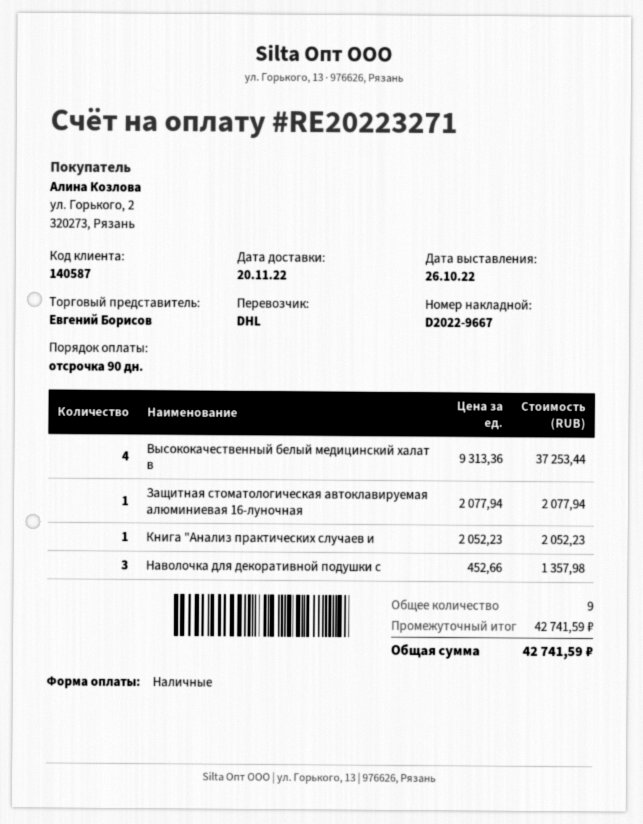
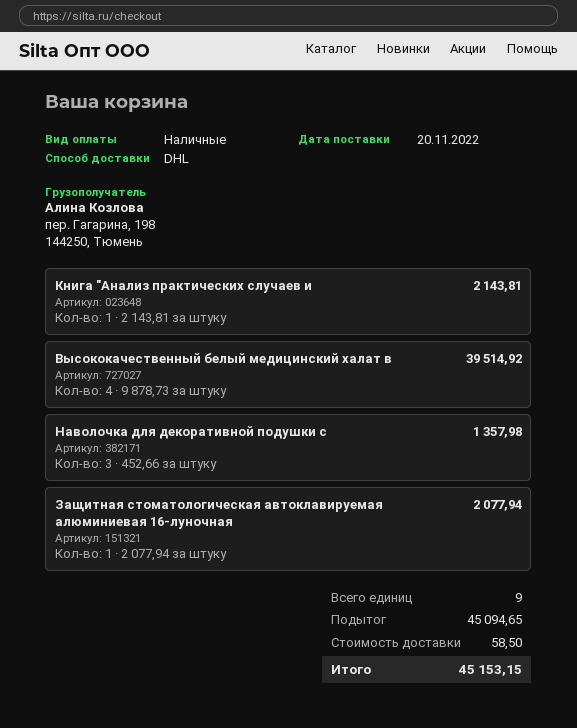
Высококачественный белый медицинский халат в: 4 x 9313.36 = 37253.44 -> 4 x 9878.73 = 39514.92
Книга "Анализ практических случаев и: 1 x 2052.23 = 2052.23 -> 1 x 2143.81 = 2143.81
subtotal: 42741.59 -> 45094.65
shipping: none -> 58.50
total: 42741.59 -> 45153.15

